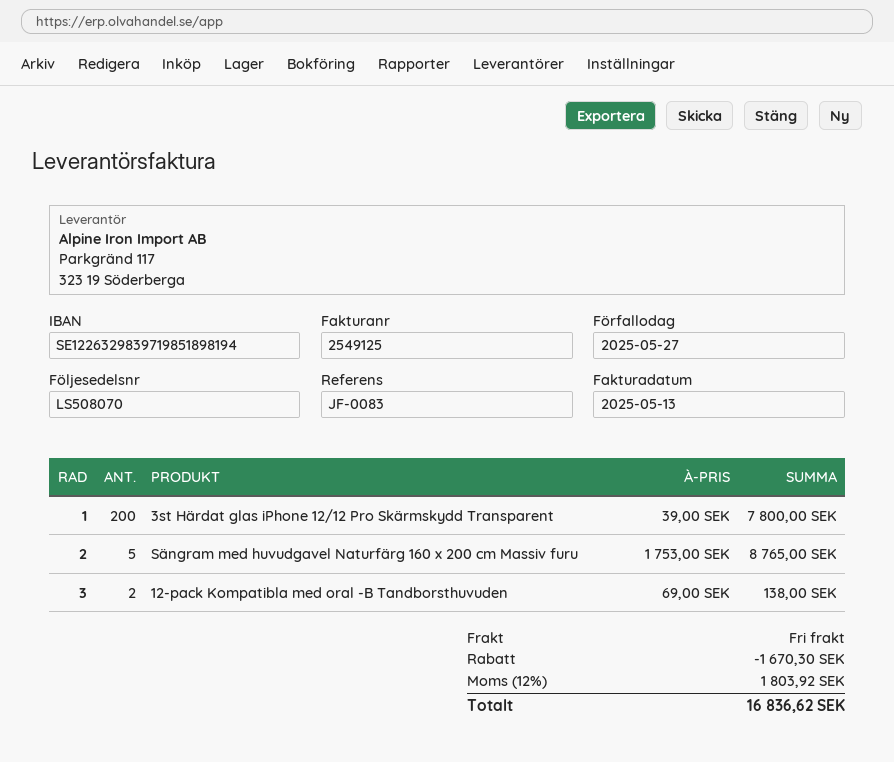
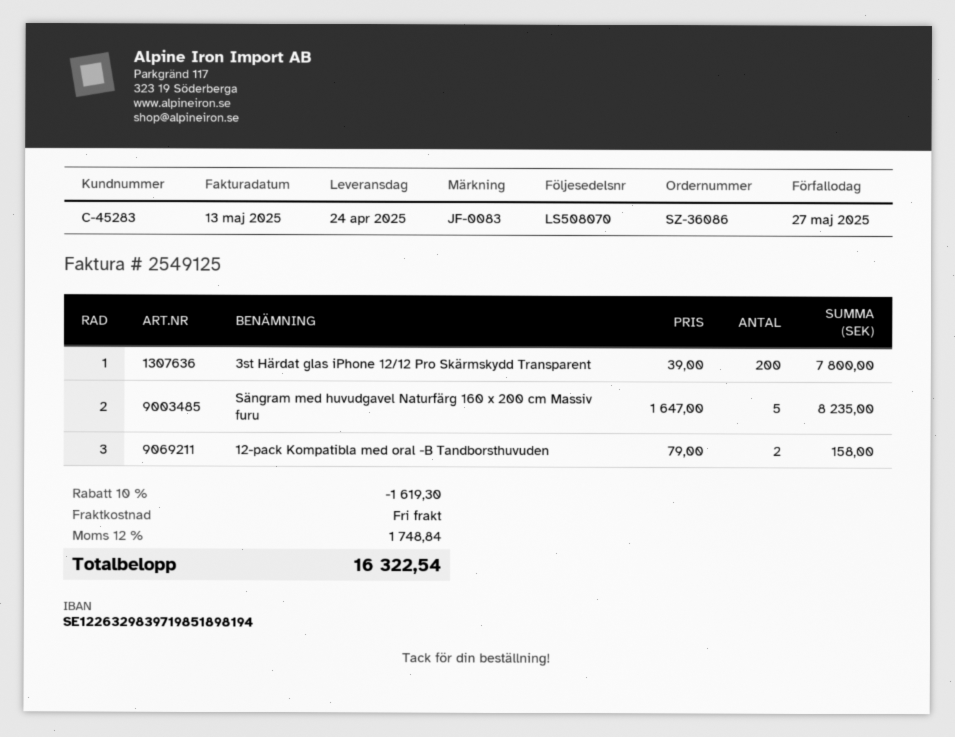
Sängram med huvudgavel Naturfärg 160 x 200 cm Massiv furu: 5 x 1753.00 = 8765.00 -> 5 x 1647.00 = 8235.00
12-pack Kompatibla med oral -B Tandborsthuvuden: 2 x 69.00 = 138.00 -> 2 x 79.00 = 158.00
discount: 1670.30 -> 1619.30
tax: 12% = 1803.92 -> 12% = 1748.84
total: 16836.62 -> 16322.54

